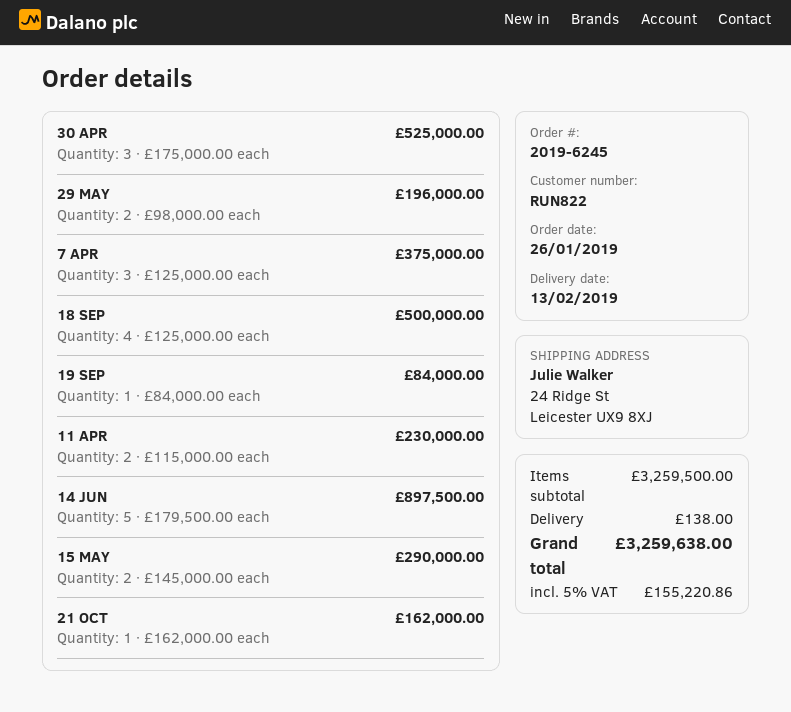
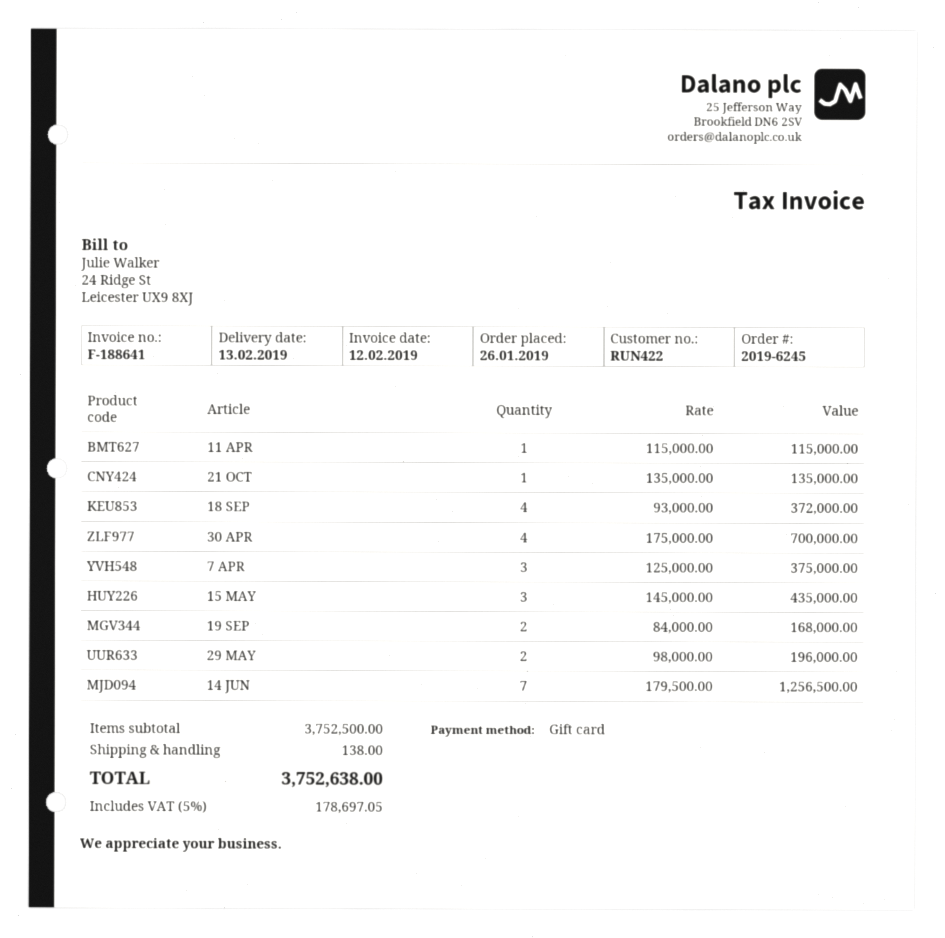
customer number: RUN822 -> RUN422
30 APR: 3 x 175000.00 = 525000.00 -> 4 x 175000.00 = 700000.00
18 SEP: 4 x 125000.00 = 500000.00 -> 4 x 93000.00 = 372000.00
19 SEP: 1 x 84000.00 = 84000.00 -> 2 x 84000.00 = 168000.00
11 APR: 2 x 115000.00 = 230000.00 -> 1 x 115000.00 = 115000.00
14 JUN: 5 x 179500.00 = 897500.00 -> 7 x 179500.00 = 1256500.00
15 MAY: 2 x 145000.00 = 290000.00 -> 3 x 145000.00 = 435000.00
21 OCT: 1 x 162000.00 = 162000.00 -> 1 x 135000.00 = 135000.00
subtotal: 3259500.00 -> 3752500.00
tax: 5% = 155220.86 -> 5% = 178697.05
total: 3259638.00 -> 3752638.00

